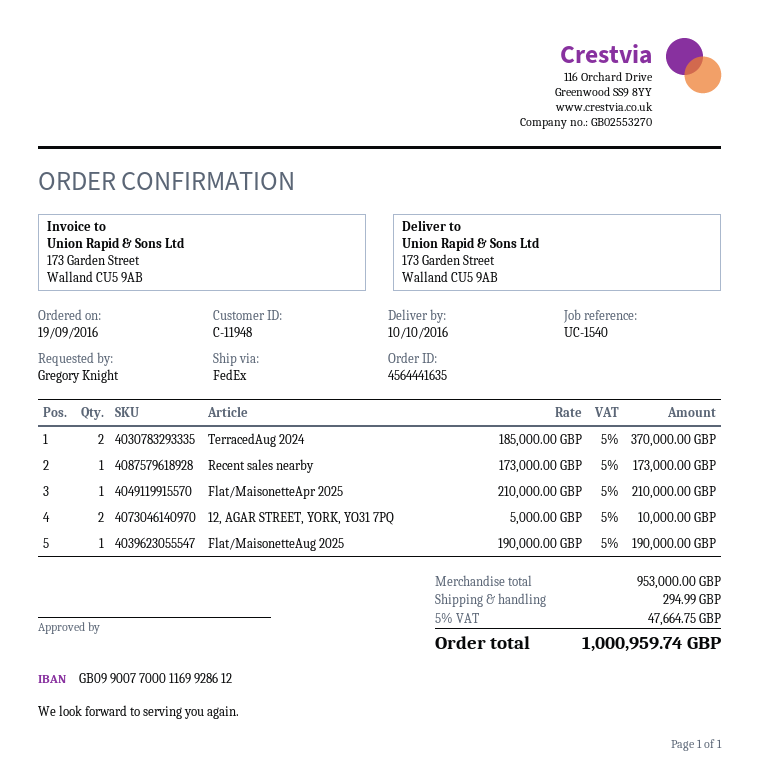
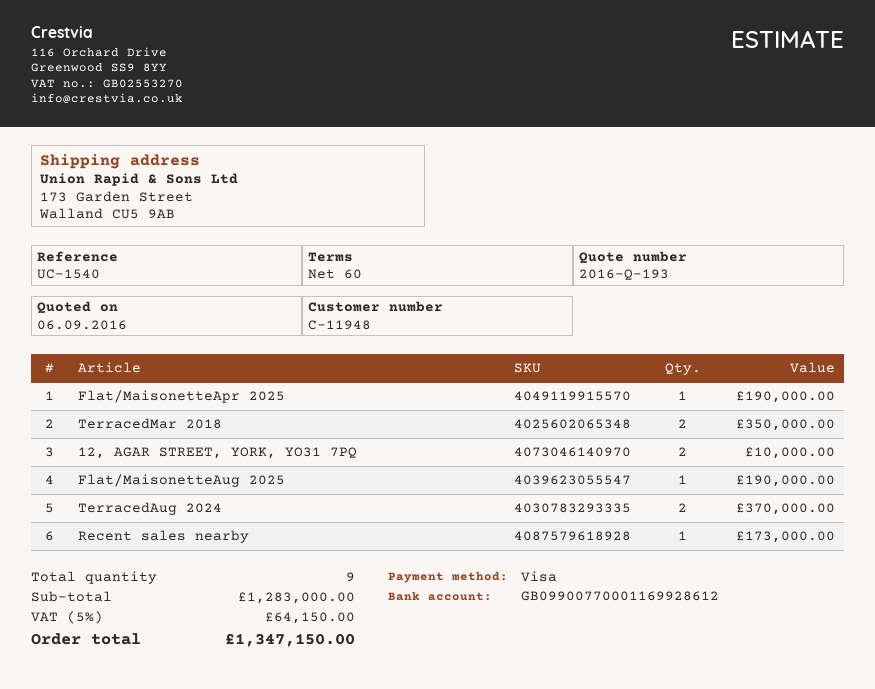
Flat/MaisonetteApr 2025: 1 for 210000.00 -> 1 for 190000.00
TerracedMar 2018: none -> 2 for 350000.00
subtotal: 953000.00 -> 1283000.00
shipping: 294.99 -> none
tax: 5% = 47664.75 -> 5% = 64150.00
total: 1000959.74 -> 1347150.00

